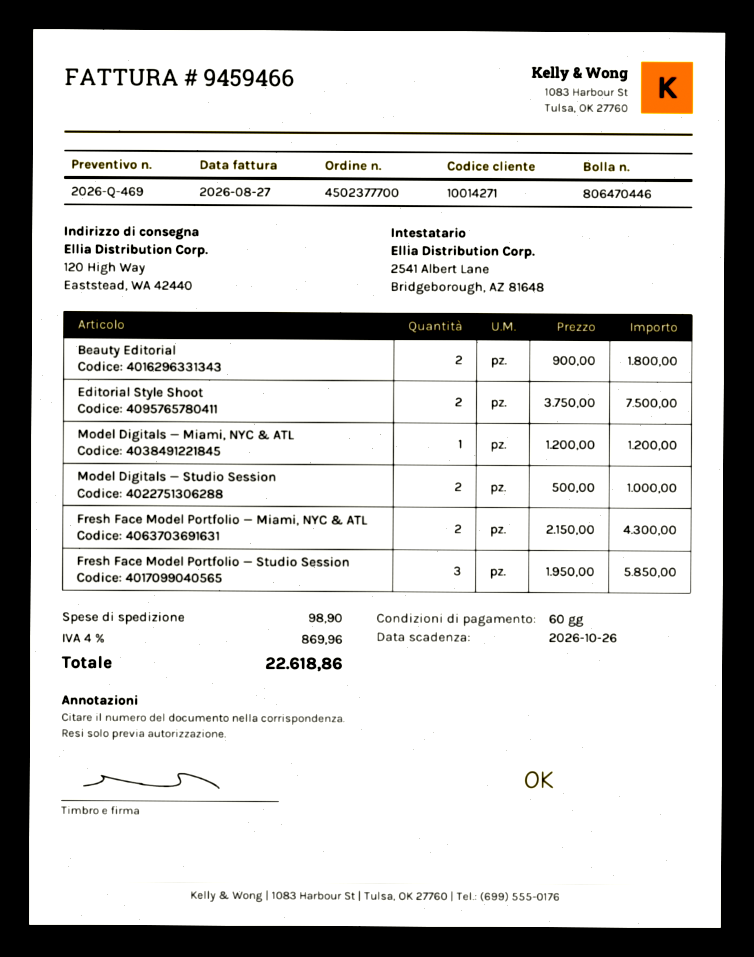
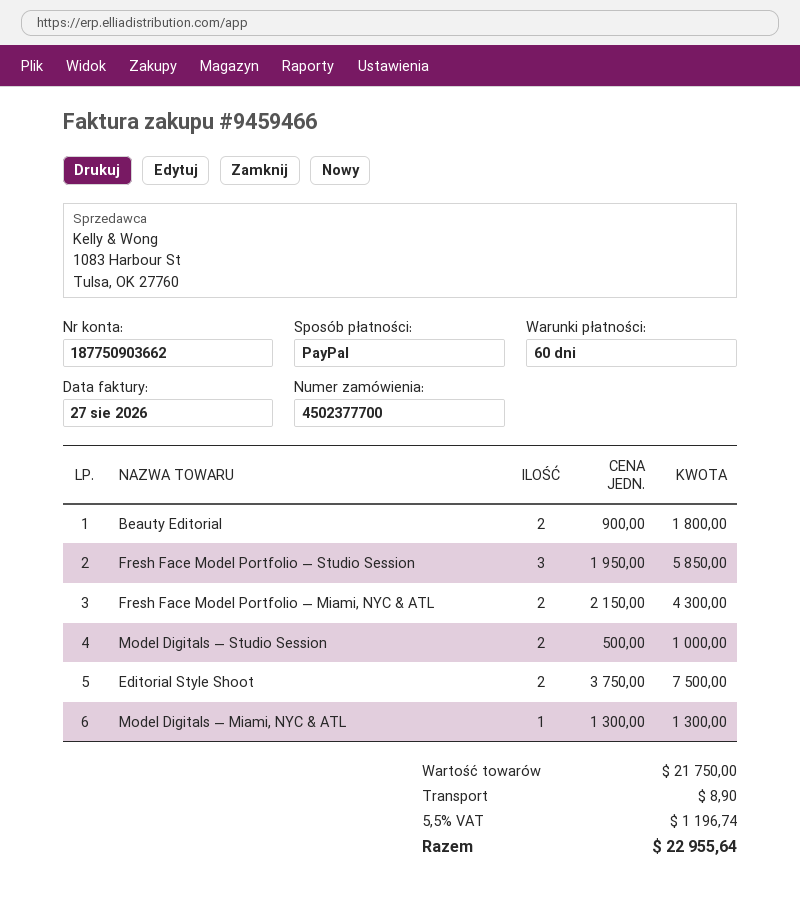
Model Digitals — Miami, NYC & ATL: 1 x 1200.00 = 1200.00 -> 1 x 1300.00 = 1300.00
shipping: 98.90 -> 8.90
tax: 4% = 869.96 -> 5.5% = 1196.74
total: 22618.86 -> 22955.64

